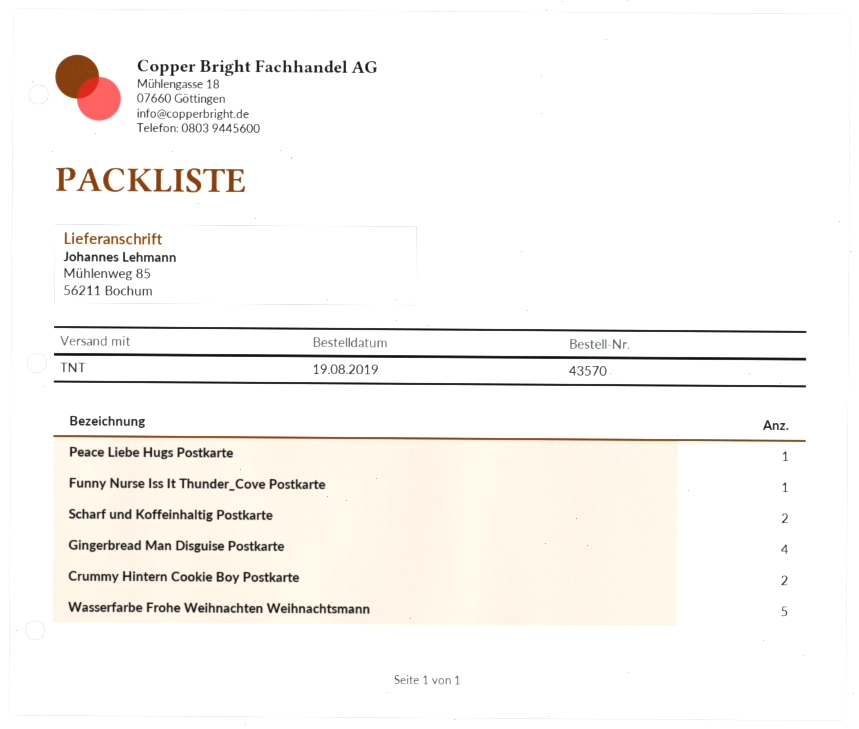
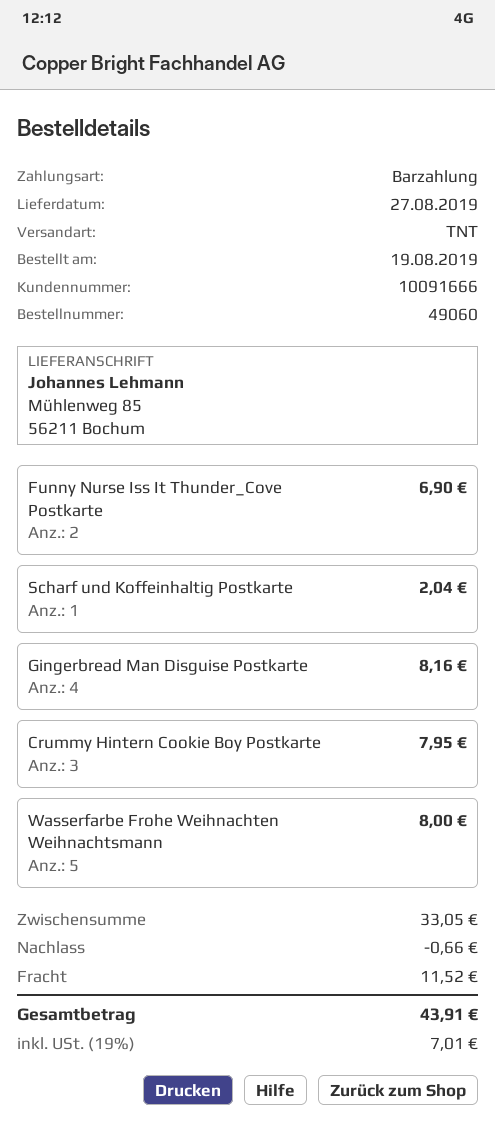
order number: 43570 -> 49060
Peace Liebe Hugs Postkarte: 1 -> none
Funny Nurse Iss It Thunder_Cove Postkarte: 1 -> 2
Scharf und Koffeinhaltig Postkarte: 2 -> 1
Crummy Hintern Cookie Boy Postkarte: 2 -> 3

